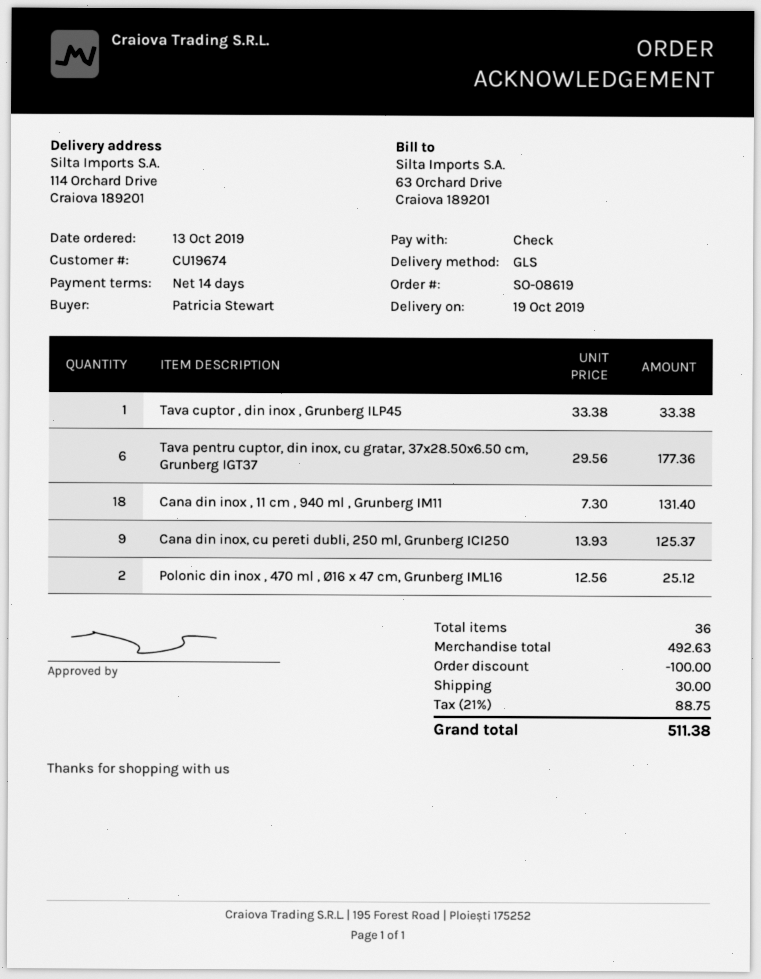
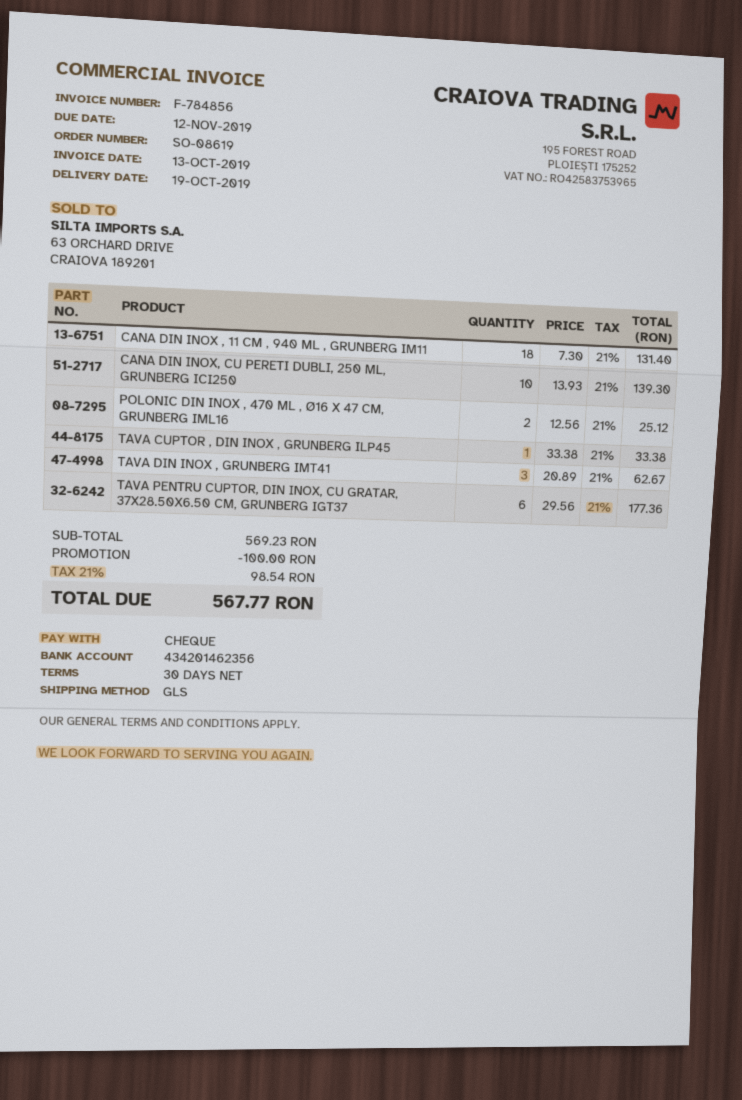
payment terms: 14 days -> 30 days
Cana din inox, cu pereti dubli, 250 ml, Grunberg ICI250: 9 x 13.93 = 125.37 -> 10 x 13.93 = 139.30
TAVA DIN INOX , GRUNBERG IMT41: none -> 3 x 20.89 = 62.67
subtotal: 492.63 -> 569.23
shipping: 30.00 -> none
tax: 21% = 88.75 -> 21% = 98.54
total: 511.38 -> 567.77

